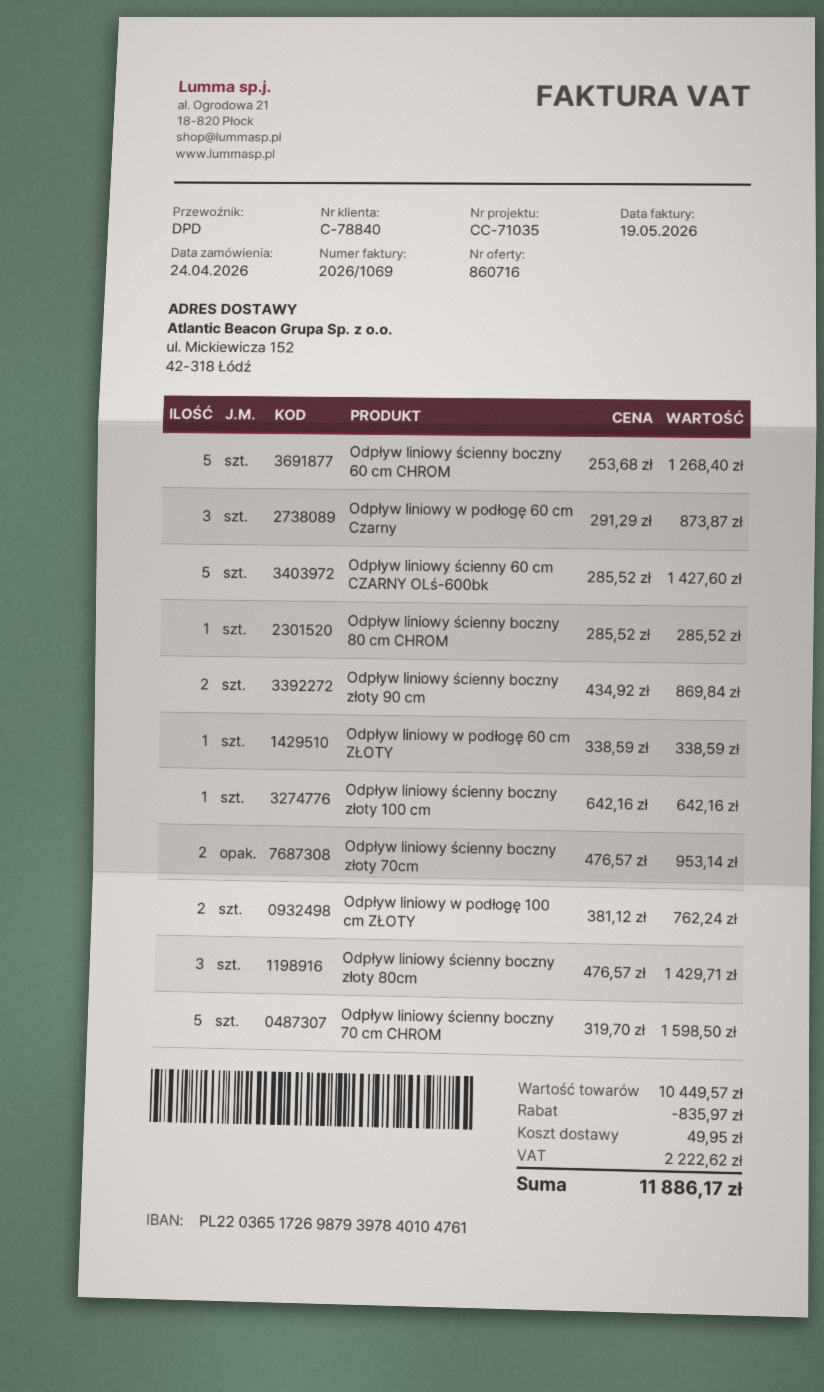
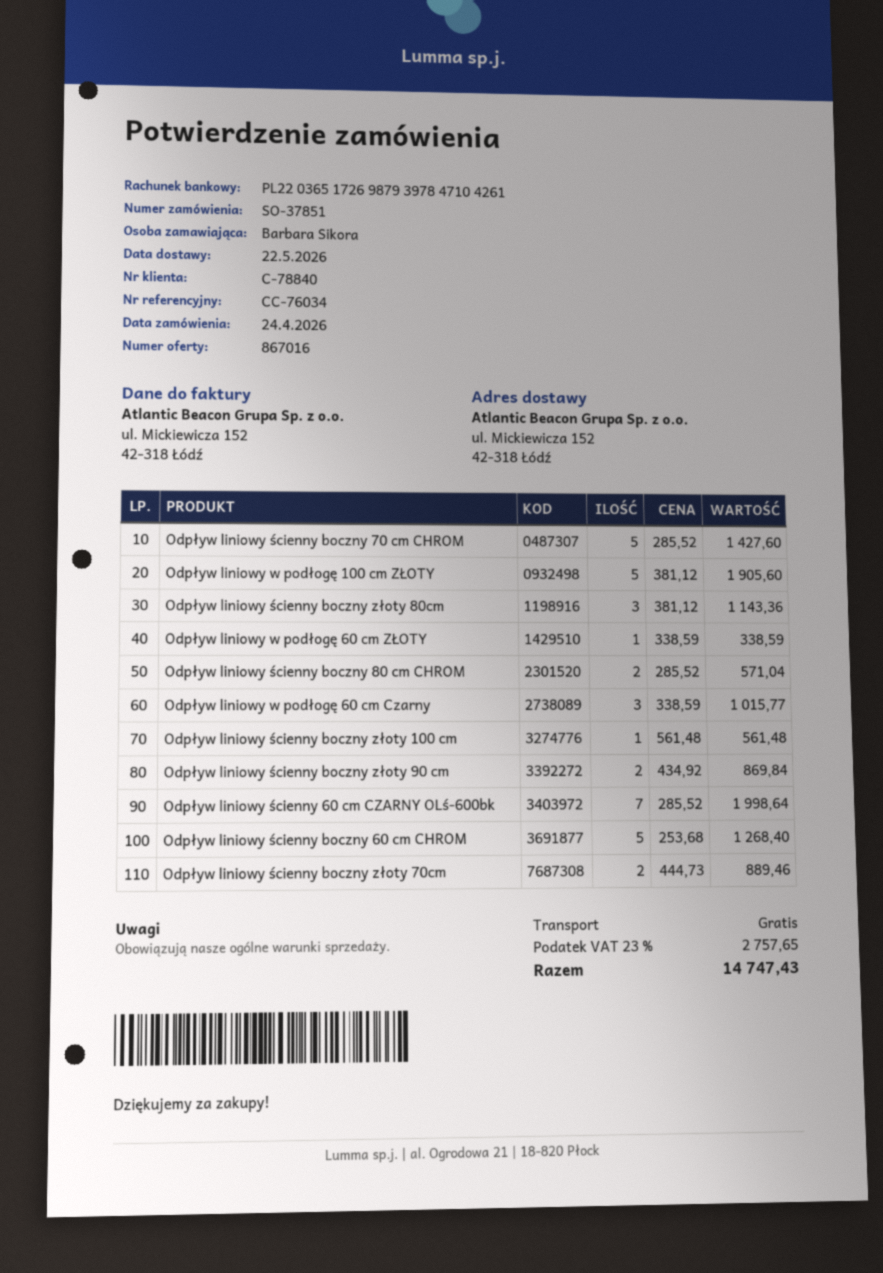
quote number: 860716 -> 867016
reference: CC-71035 -> CC-76034
bank account: PL22036517269879397840104761 -> PL22036517269879397847104261
Odpływ liniowy w podłogę 60 cm Czarny: 3 x 291.29 = 873.87 -> 3 x 338.59 = 1015.77
Odpływ liniowy ścienny 60 cm CZARNY OLś-600bk: 5 x 285.52 = 1427.60 -> 7 x 285.52 = 1998.64
Odpływ liniowy ścienny boczny 80 cm CHROM: 1 x 285.52 = 285.52 -> 2 x 285.52 = 571.04
Odpływ liniowy ścienny boczny złoty 100 cm: 1 x 642.16 = 642.16 -> 1 x 561.48 = 561.48
Odpływ liniowy ścienny boczny złoty 70cm: 2 x 476.57 = 953.14 -> 2 x 444.73 = 889.46
Odpływ liniowy w podłogę 100 cm ZŁOTY: 2 x 381.12 = 762.24 -> 5 x 381.12 = 1905.60
Odpływ liniowy ścienny boczny złoty 80cm: 3 x 476.57 = 1429.71 -> 3 x 381.12 = 1143.36
Odpływ liniowy ścienny boczny 70 cm CHROM: 5 x 319.70 = 1598.50 -> 5 x 285.52 = 1427.60
discount: 835.97 -> none
shipping: 49.95 -> 0.00
tax: 2222.62 -> 2757.65
total: 11886.17 -> 14747.43

